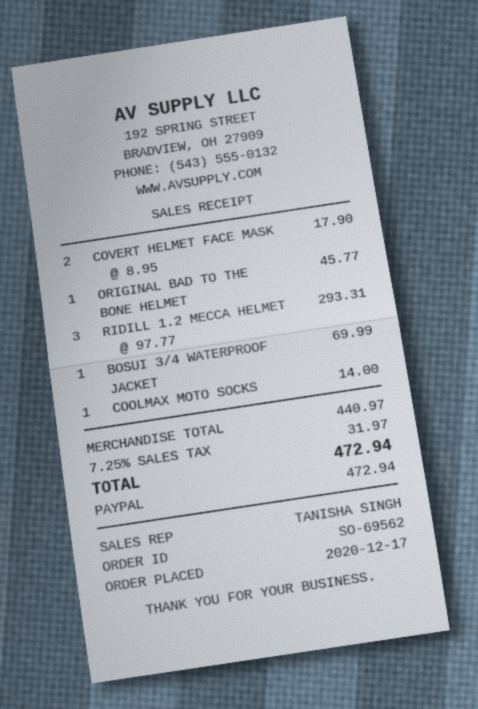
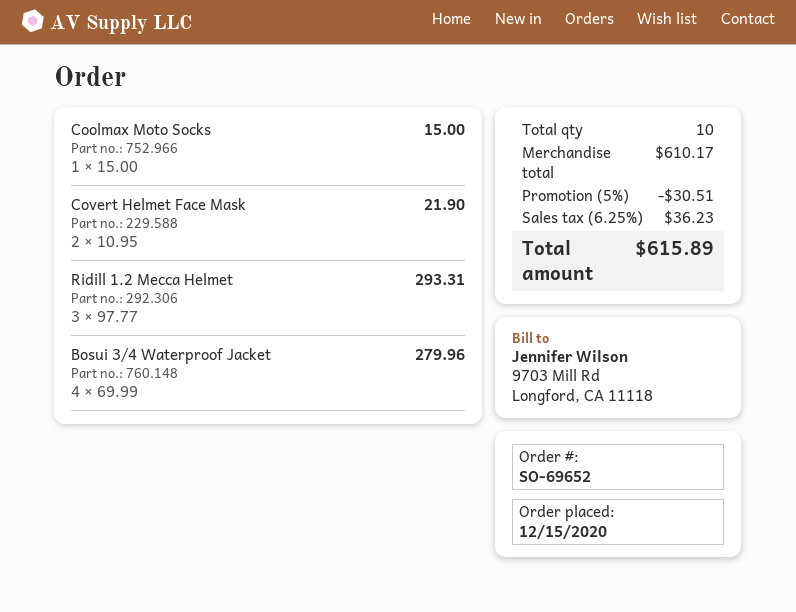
order number: SO-69562 -> SO-69652
order date: 2020-12-17 -> 2020-12-15
COVERT HELMET FACE MASK: 2 x 8.95 = 17.90 -> 2 x 10.95 = 21.90
ORIGINAL BAD TO THE BONE HELMET: 1 x 45.77 = 45.77 -> none
BOSUI 3/4 WATERPROOF JACKET: 1 x 69.99 = 69.99 -> 4 x 69.99 = 279.96
COOLMAX MOTO SOCKS: 1 x 14.00 = 14.00 -> 1 x 15.00 = 15.00
subtotal: 440.97 -> 610.17
discount: none -> 5% = 30.51
tax: 7.25% = 31.97 -> 6.25% = 36.23
total: 472.94 -> 615.89

